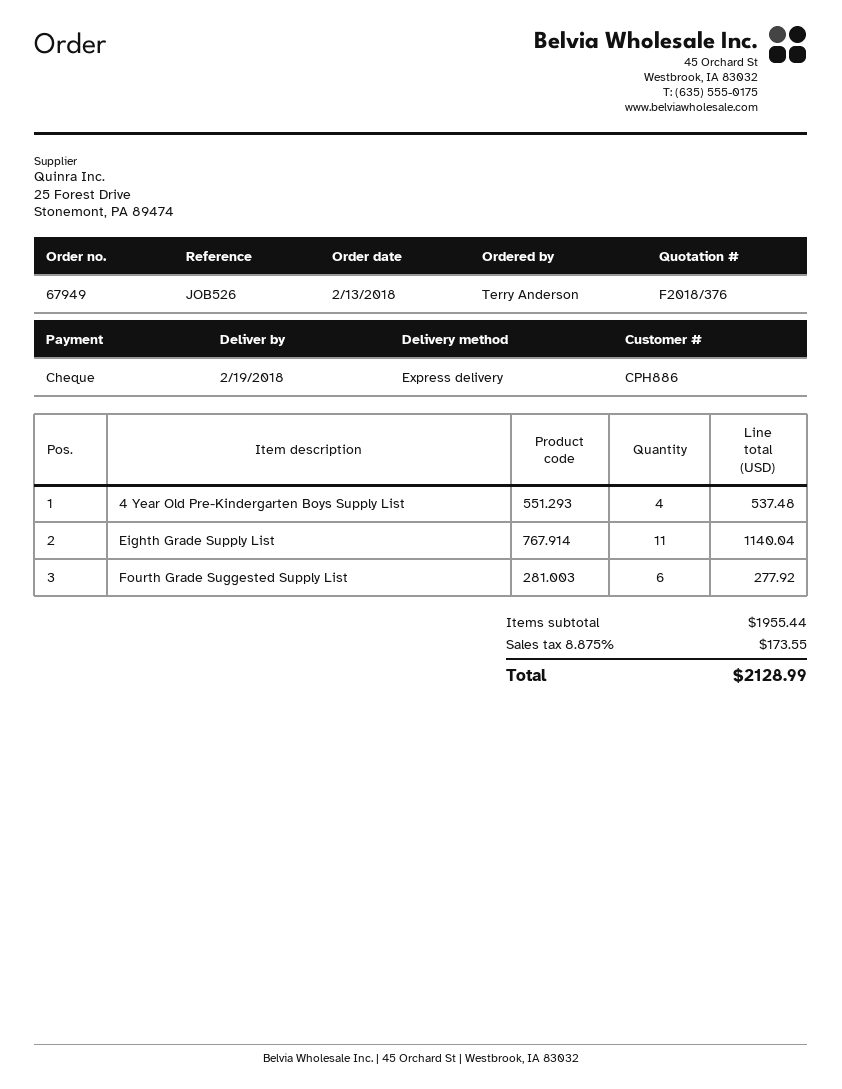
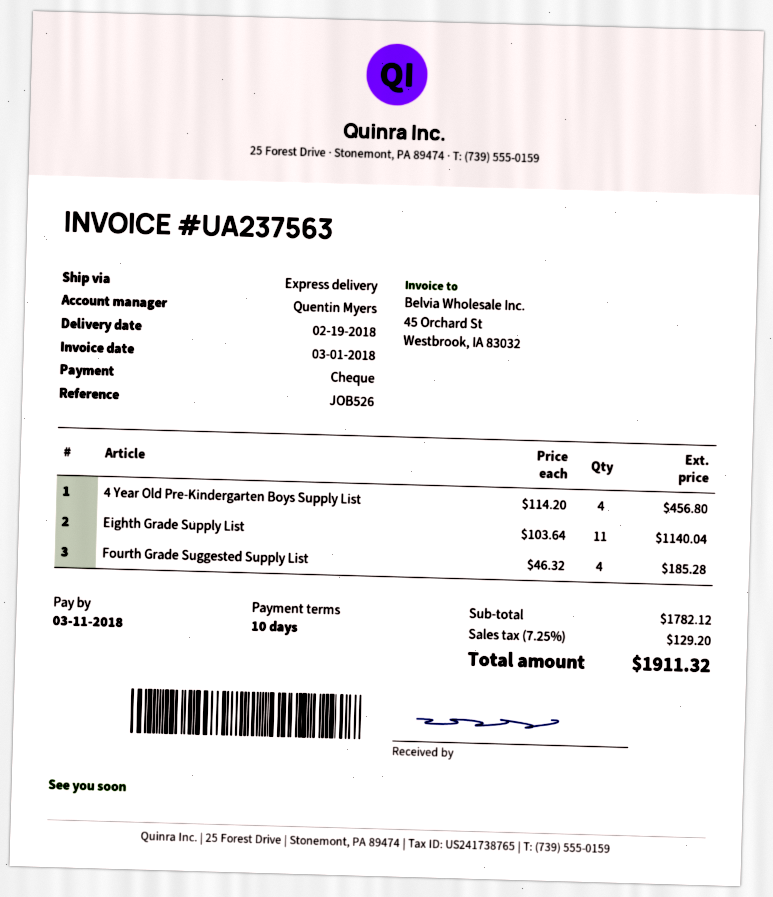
4 Year Old Pre-Kindergarten Boys Supply List: 4 for 537.48 -> 4 for 456.80
Fourth Grade Suggested Supply List: 6 for 277.92 -> 4 for 185.28
subtotal: 1955.44 -> 1782.12
tax: 8.875% = 173.55 -> 7.25% = 129.20
total: 2128.99 -> 1911.32

